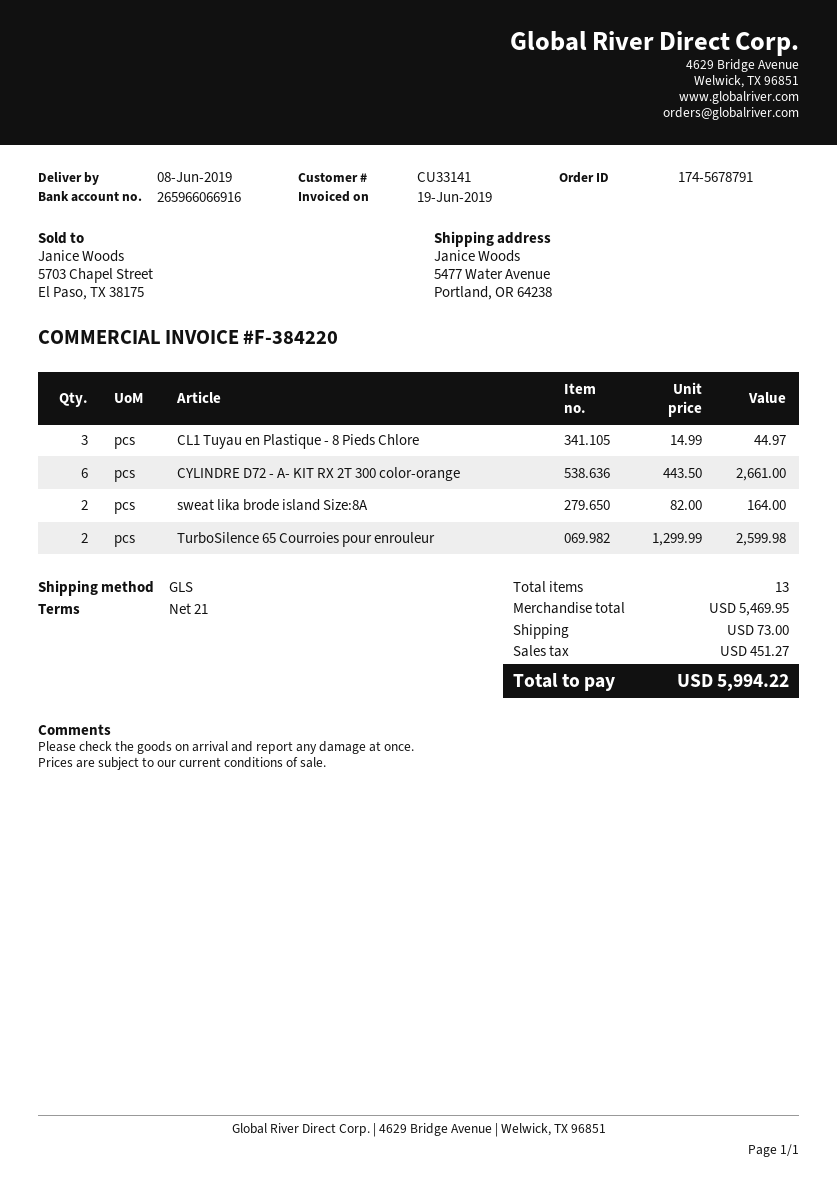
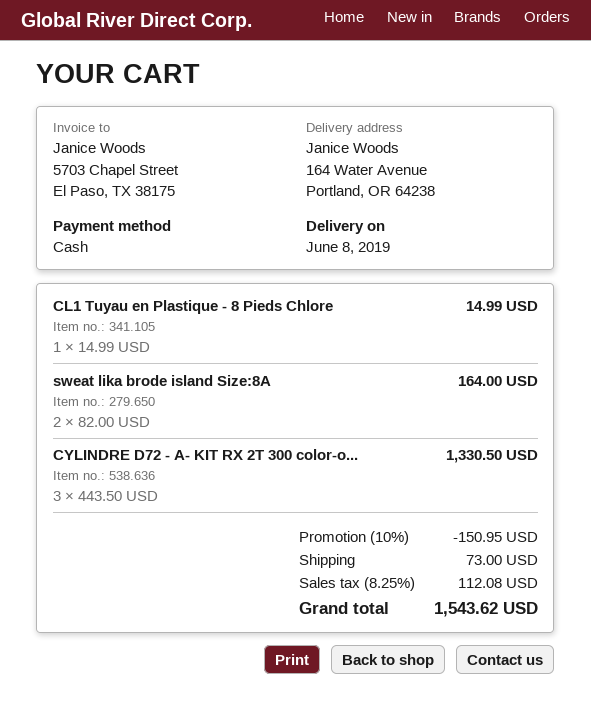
ship to: 5477 Water Avenue, Portland, OR 64238 -> 164 Water Avenue, Portland, OR 64238
CL1 Tuyau en Plastique - 8 Pieds Chlore: 3 x 14.99 = 44.97 -> 1 x 14.99 = 14.99
CYLINDRE D72 - A- KIT RX 2T 300 color-orange: 6 x 443.50 = 2661.00 -> 3 x 443.50 = 1330.50
TurboSilence 65 Courroies pour enrouleur: 2 x 1299.99 = 2599.98 -> none
discount: none -> 10% = 150.95
tax: 451.27 -> 112.08
total: 5994.22 -> 1543.62

